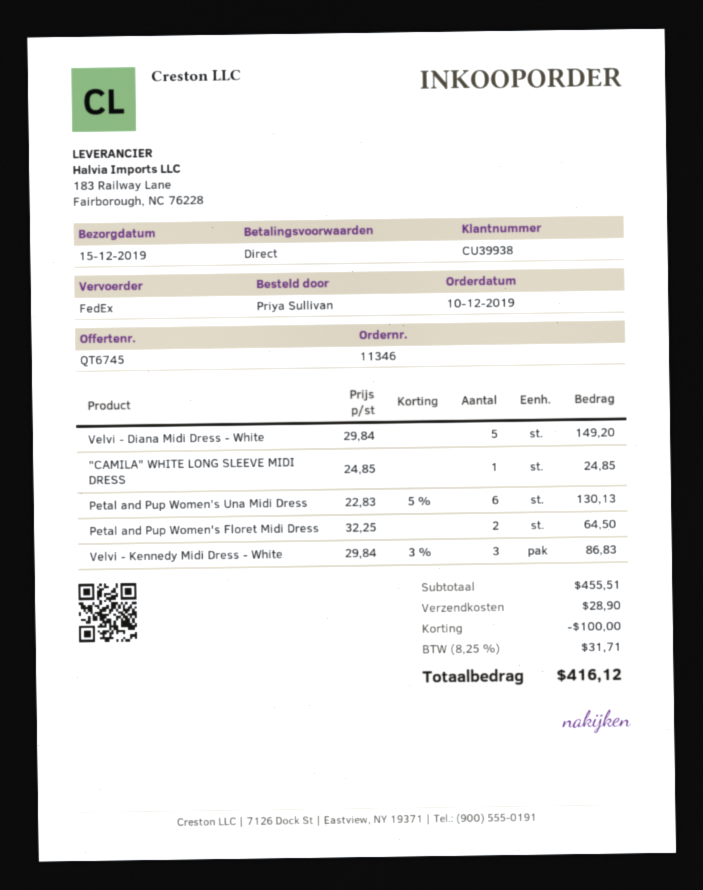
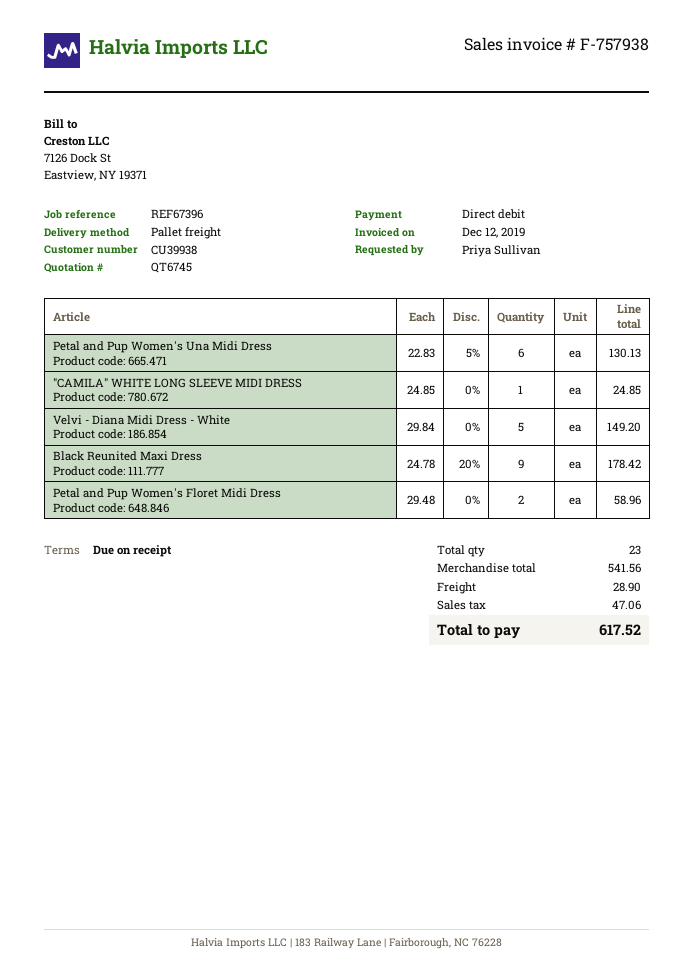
shipping method: FedEx -> pallet freight
Petal and Pup Women's Floret Midi Dress: 2 x 32.25 = 64.50 -> 2 x 29.48 = 58.96
Velvi - Kennedy Midi Dress - White: 3 x 29.84 - 3% = 86.83 -> none
Black Reunited Maxi Dress: none -> 9 x 24.78 - 20% = 178.42
subtotal: 455.51 -> 541.56
discount: 100.00 -> none
tax: 31.71 -> 47.06
total: 416.12 -> 617.52

